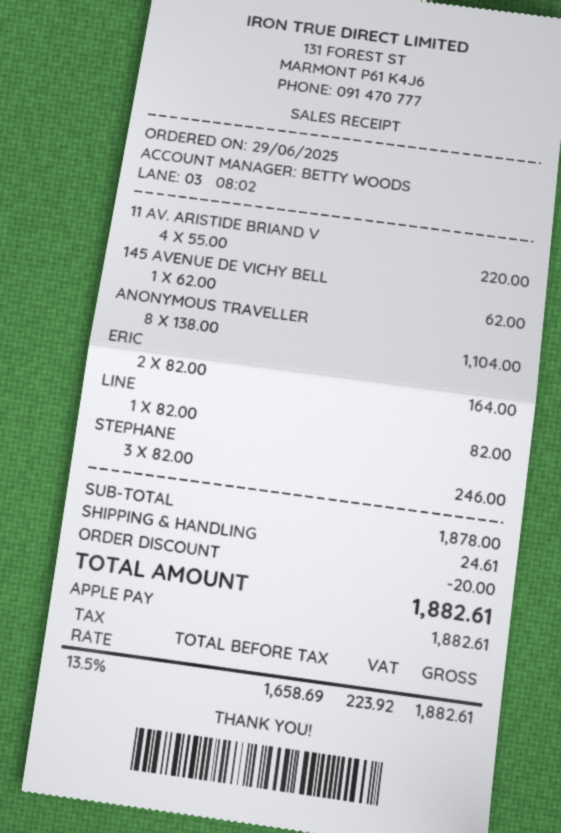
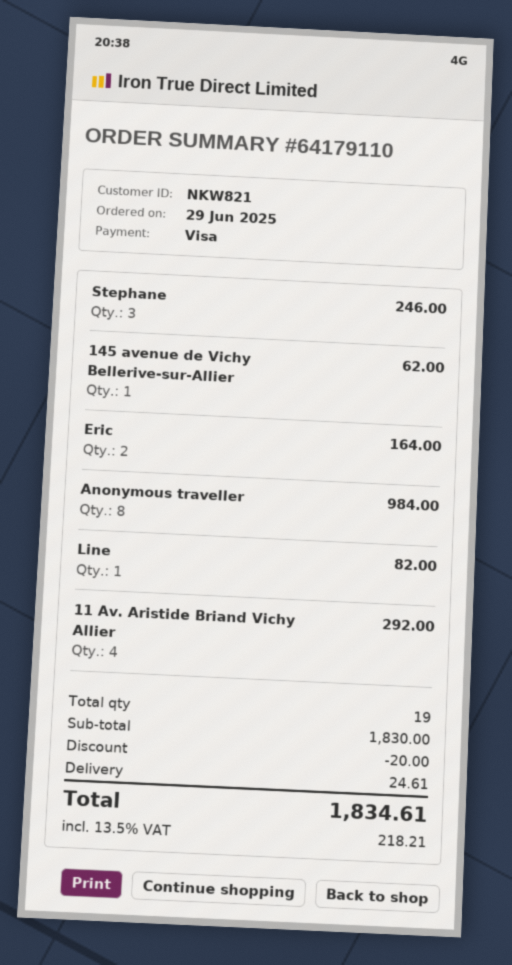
payment method: Apple Pay -> Visa
11 AV. ARISTIDE BRIAND V: 4 for 220.00 -> 4 for 292.00
ANONYMOUS TRAVELLER: 8 for 1104.00 -> 8 for 984.00
subtotal: 1878.00 -> 1830.00
tax: 13.5% = 223.92 -> 13.5% = 218.21
total: 1882.61 -> 1834.61

